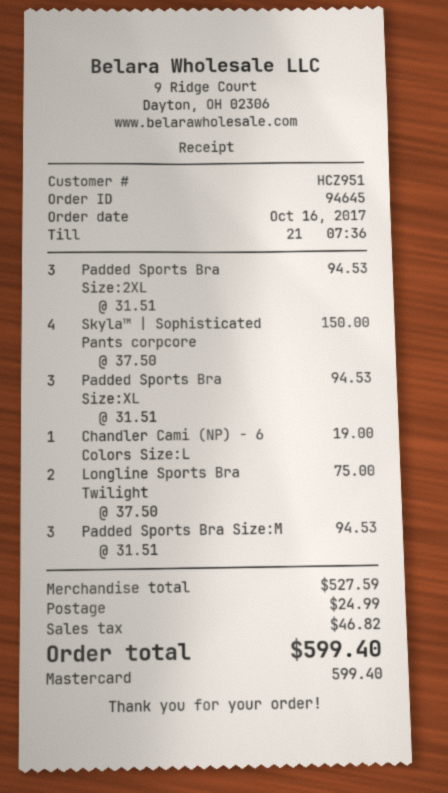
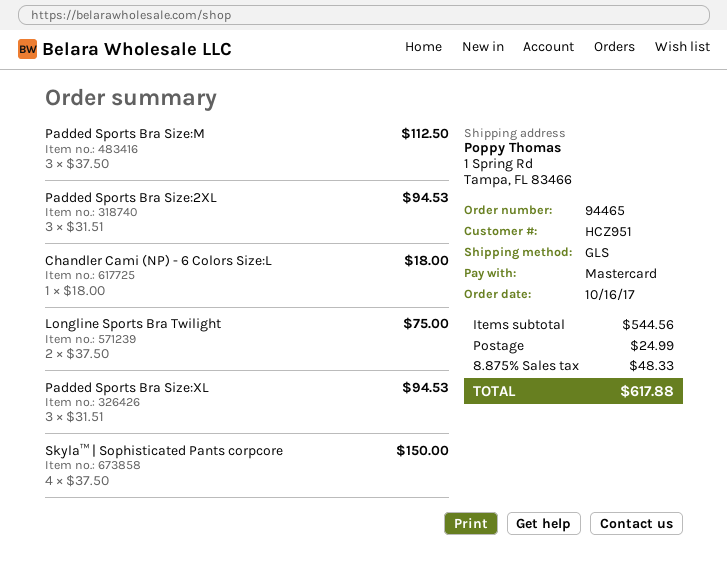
order number: 94645 -> 94465
Chandler Cami (NP) - 6 Colors Size:L: 1 x 19.00 = 19.00 -> 1 x 18.00 = 18.00
Padded Sports Bra Size:M: 3 x 31.51 = 94.53 -> 3 x 37.50 = 112.50
subtotal: 527.59 -> 544.56
tax: 46.82 -> 48.33
total: 599.40 -> 617.88

